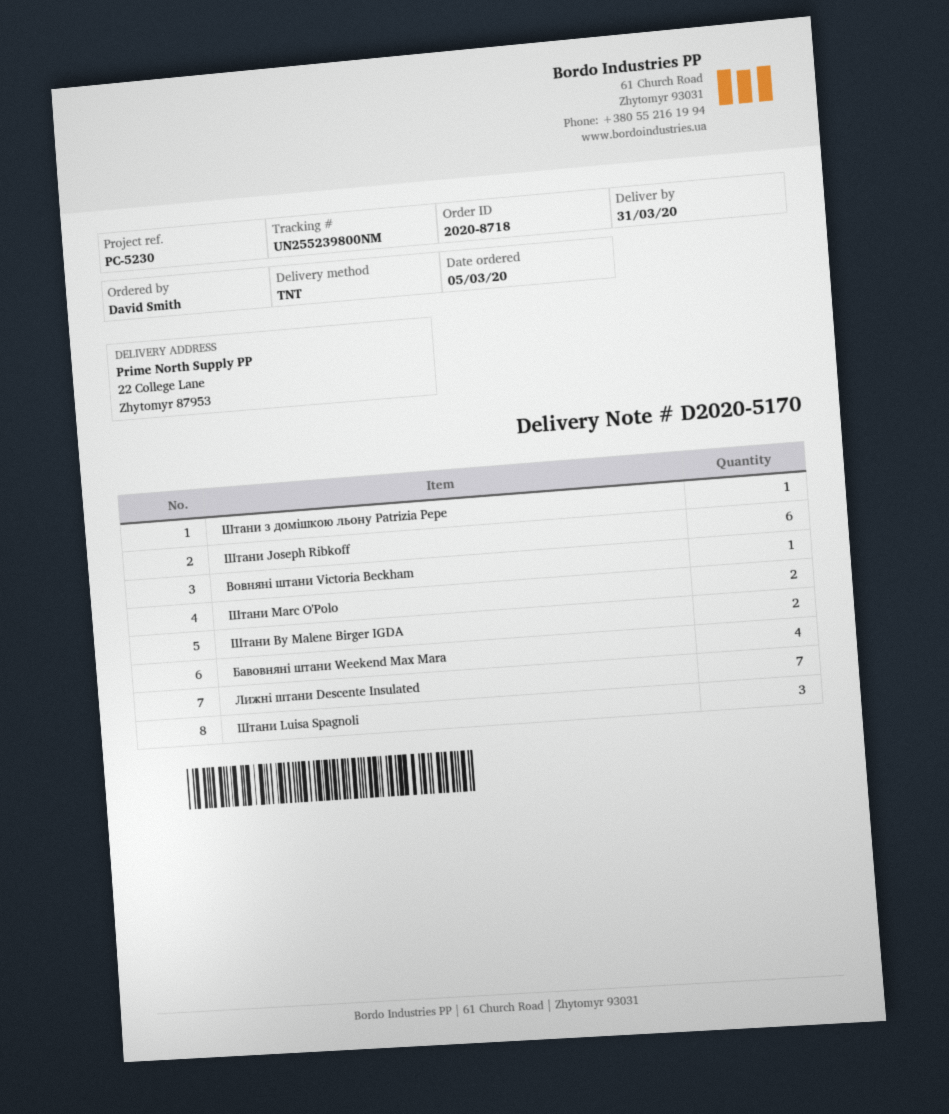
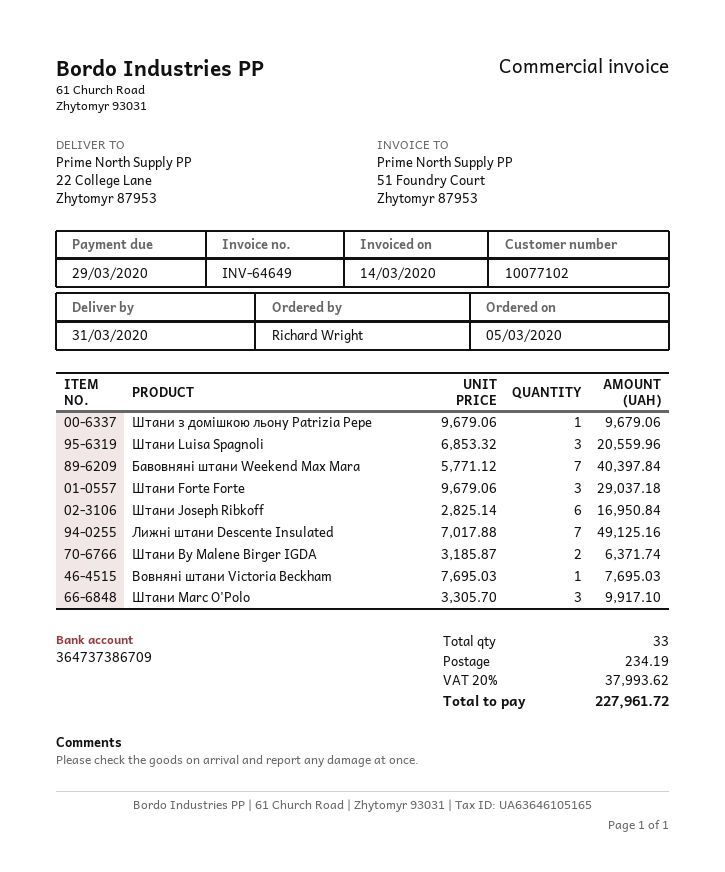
ordered by: David Smith -> Richard Wright
Штани Marc O'Polo: 2 -> 3
Бавовняні штани Weekend Max Mara: 4 -> 7
Штани Forte Forte: none -> 3

